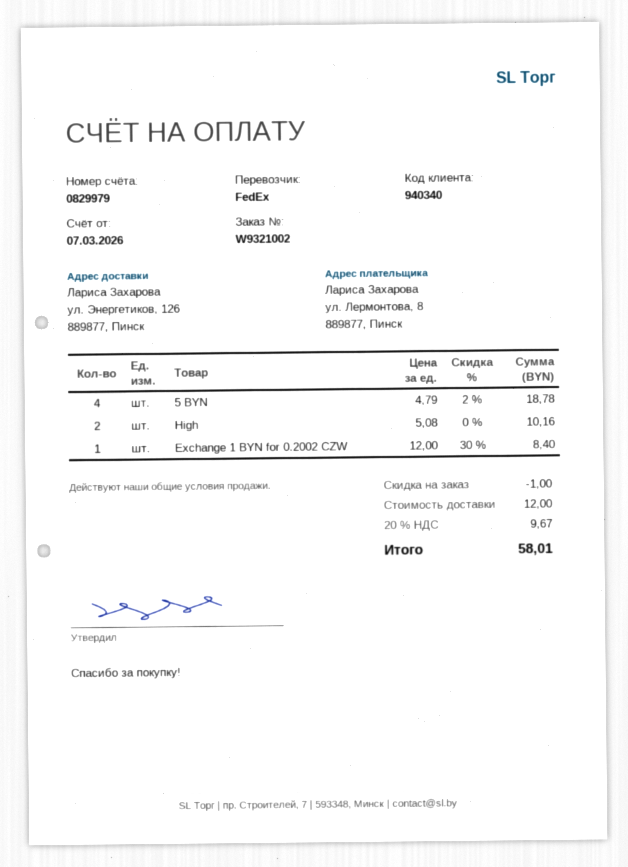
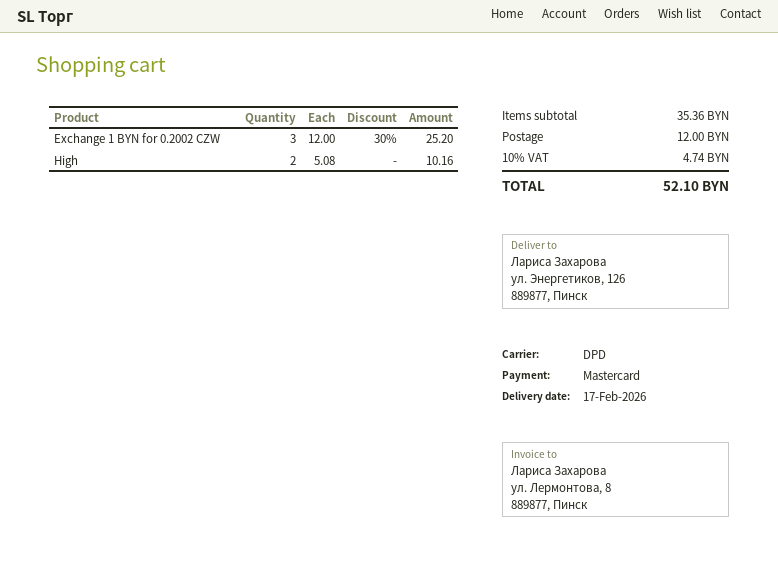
shipping method: FedEx -> DPD
5 BYN: 4 x 4.79 - 2% = 18.78 -> none
Exchange 1 BYN for 0.2002 CZW: 1 x 12.00 - 30% = 8.40 -> 3 x 12.00 - 30% = 25.20
discount: 1.00 -> none
tax: 20% = 9.67 -> 10% = 4.74
total: 58.01 -> 52.10

